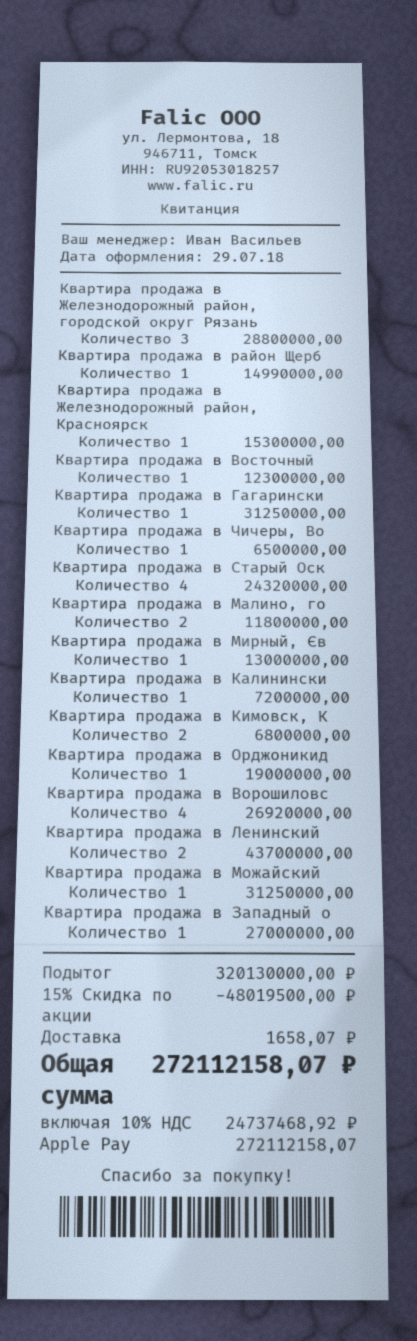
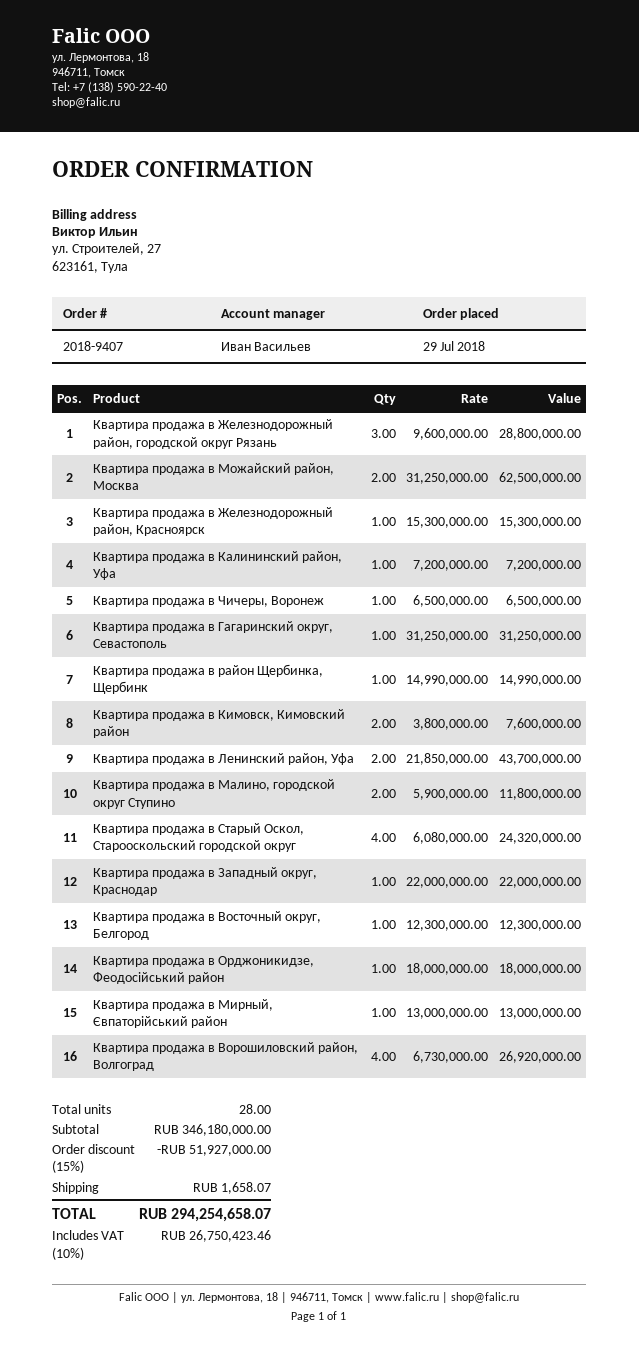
Квартира продажа в Кимовск, К: 2 for 6800000.00 -> 2 for 7600000.00
Квартира продажа в Орджоникид: 1 for 19000000.00 -> 1 for 18000000.00
Квартира продажа в Можайский: 1 for 31250000.00 -> 2 for 62500000.00
Квартира продажа в Западный о: 1 for 27000000.00 -> 1 for 22000000.00
subtotal: 320130000.00 -> 346180000.00
discount: 15% = 48019500.00 -> 15% = 51927000.00
tax: 10% = 24737468.92 -> 10% = 26750423.46
total: 272112158.07 -> 294254658.07

